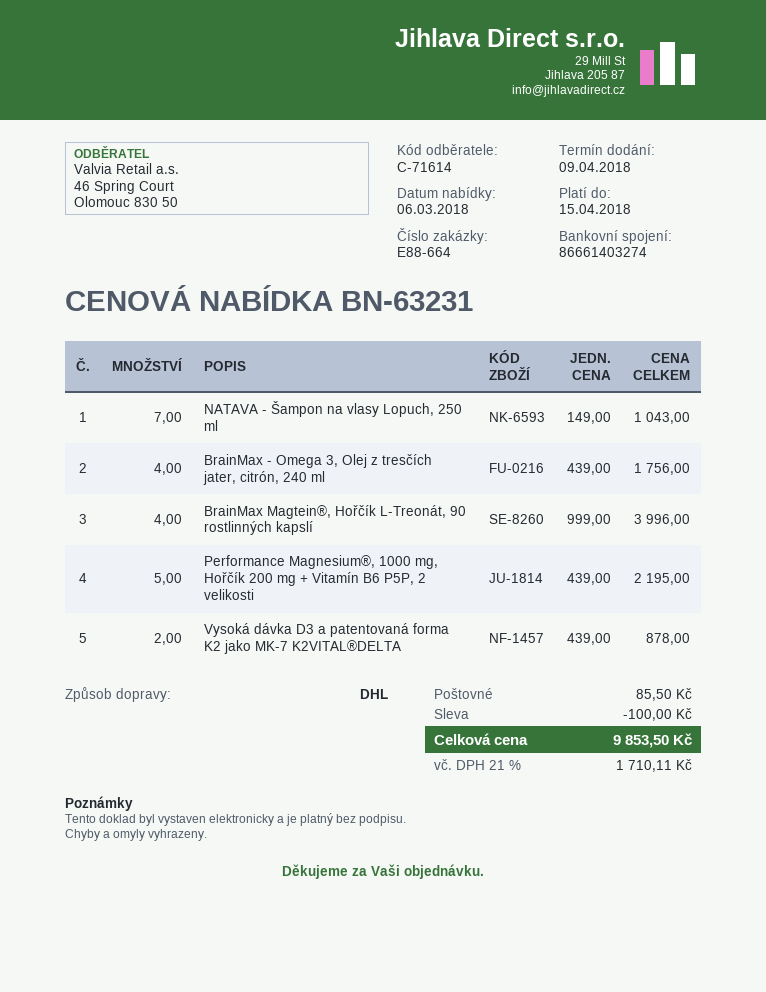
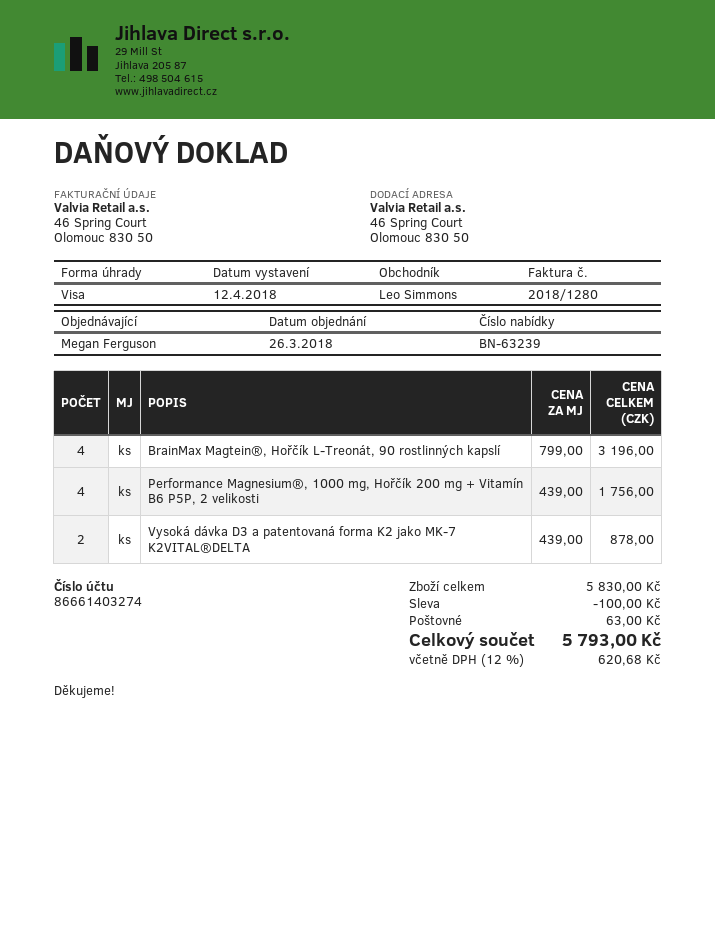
quote number: BN-63231 -> BN-63239
NATAVA - Šampon na vlasy Lopuch, 250 ml: 7 x 149.00 = 1043.00 -> none
BrainMax - Omega 3, Olej z tresčích jater, citrón, 240 ml: 4 x 439.00 = 1756.00 -> none
BrainMax Magtein®, Hořčík L-Treonát, 90 rostlinných kapslí: 4 x 999.00 = 3996.00 -> 4 x 799.00 = 3196.00
Performance Magnesium®, 1000 mg, Hořčík 200 mg + Vitamín B6 P5P, 2 velikosti: 5 x 439.00 = 2195.00 -> 4 x 439.00 = 1756.00
shipping: 85.50 -> 63.00
tax: 21% = 1710.11 -> 12% = 620.68
total: 9853.50 -> 5793.00

